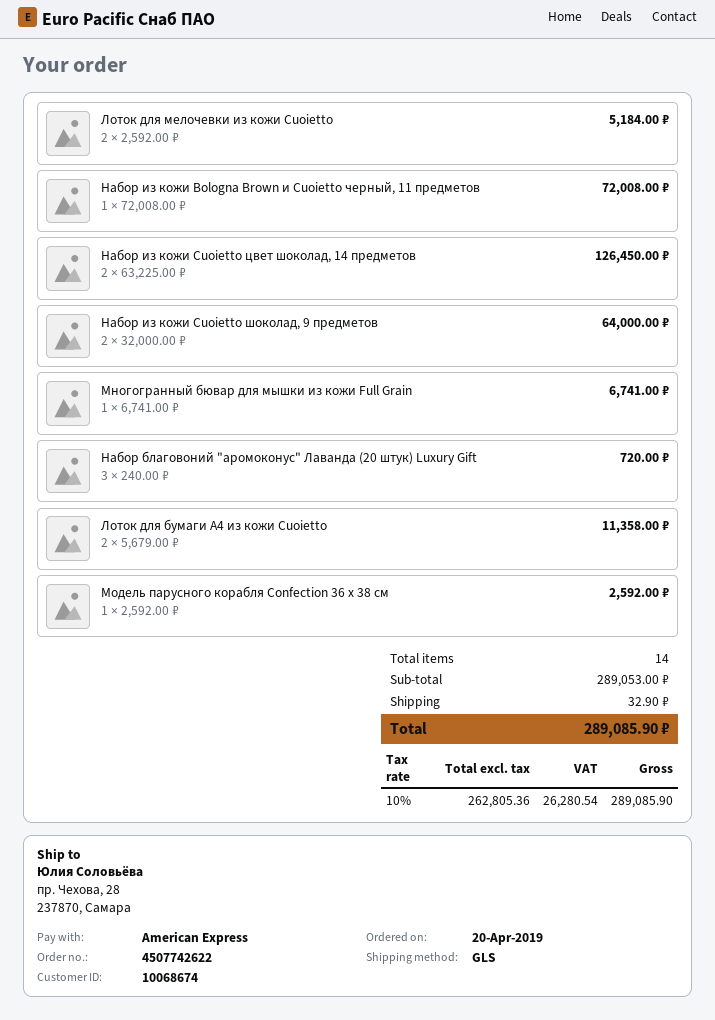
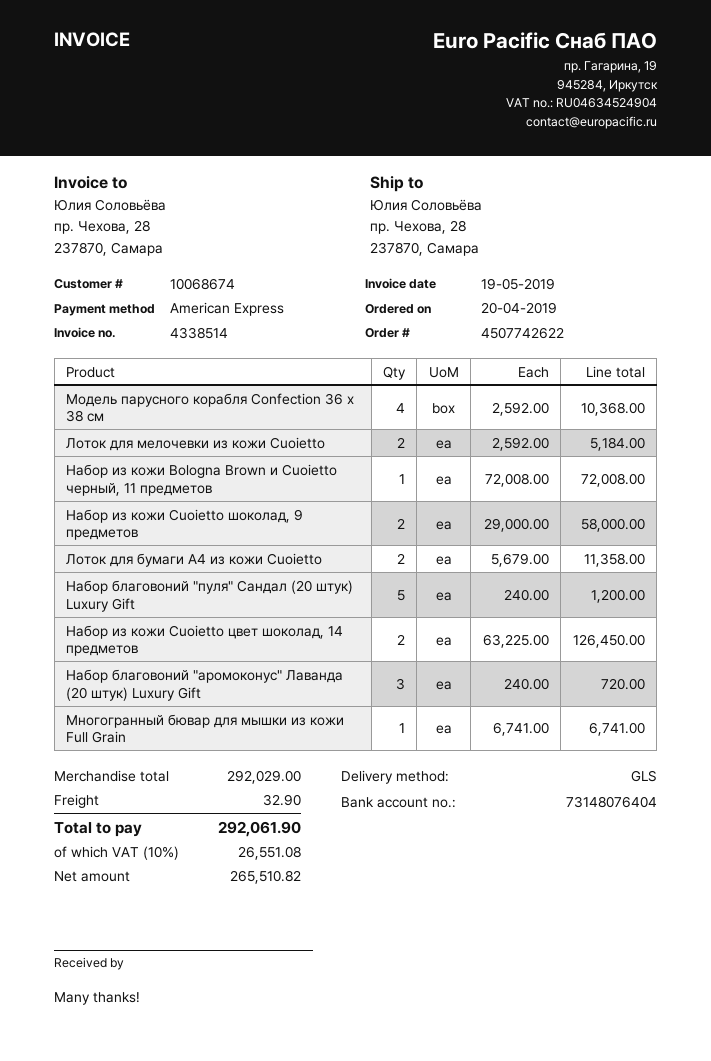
Набор из кожи Cuoietto шоколад, 9 предметов: 2 x 32000.00 = 64000.00 -> 2 x 29000.00 = 58000.00
Модель парусного корабля Confection 36 х 38 см: 1 x 2592.00 = 2592.00 -> 4 x 2592.00 = 10368.00
Набор благовоний "пуля" Сандал (20 штук) Luxury Gift: none -> 5 x 240.00 = 1200.00
subtotal: 289053.00 -> 292029.00
net: 262805.36 -> 265510.82
tax: 10% = 26280.54 -> 10% = 26551.08
total: 289085.90 -> 292061.90

